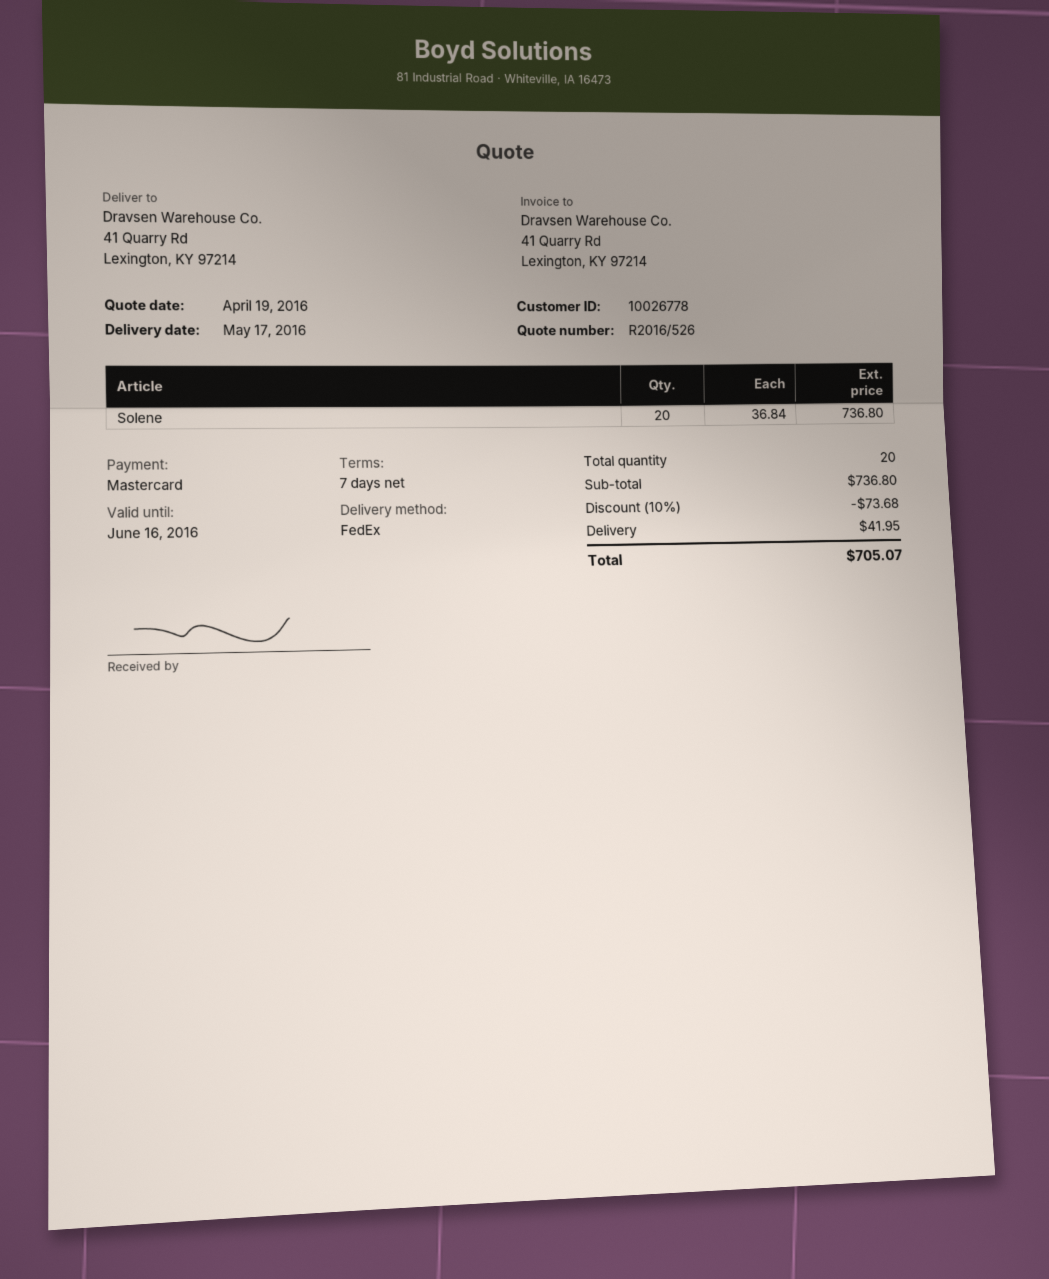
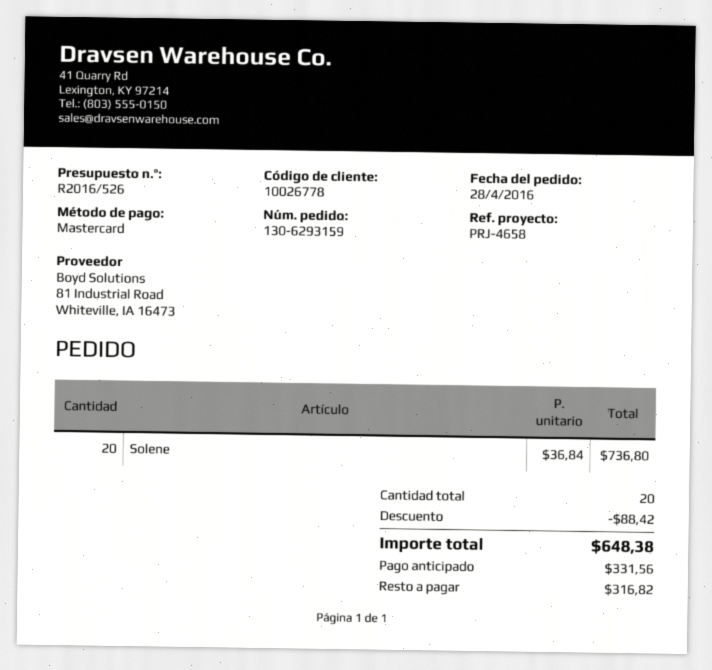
discount: 73.68 -> 88.42
shipping: 41.95 -> none
total: 705.07 -> 648.38

